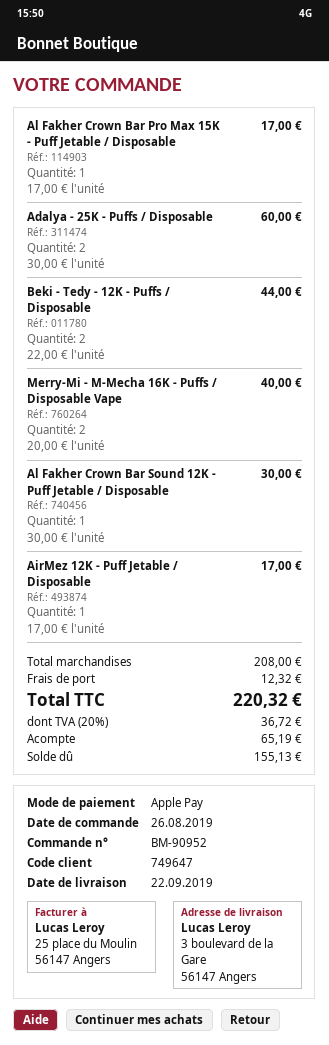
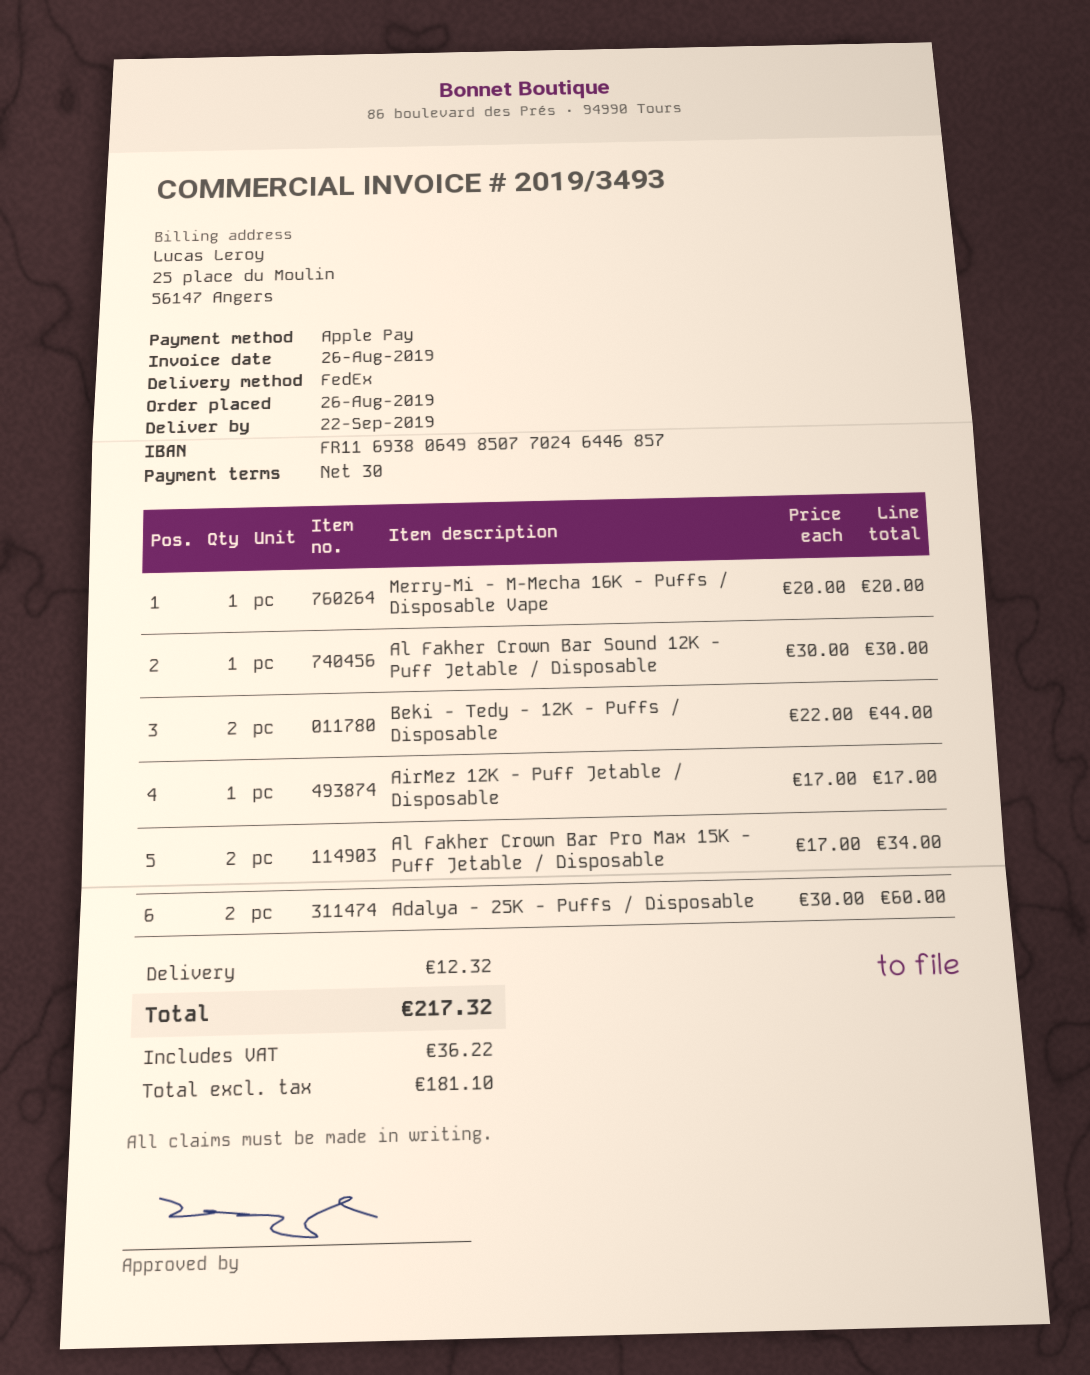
Al Fakher Crown Bar Pro Max 15K - Puff Jetable / Disposable: 1 x 17.00 = 17.00 -> 2 x 17.00 = 34.00
Merry-Mi - M-Mecha 16K - Puffs / Disposable Vape: 2 x 20.00 = 40.00 -> 1 x 20.00 = 20.00
tax: 36.72 -> 36.22
total: 220.32 -> 217.32

